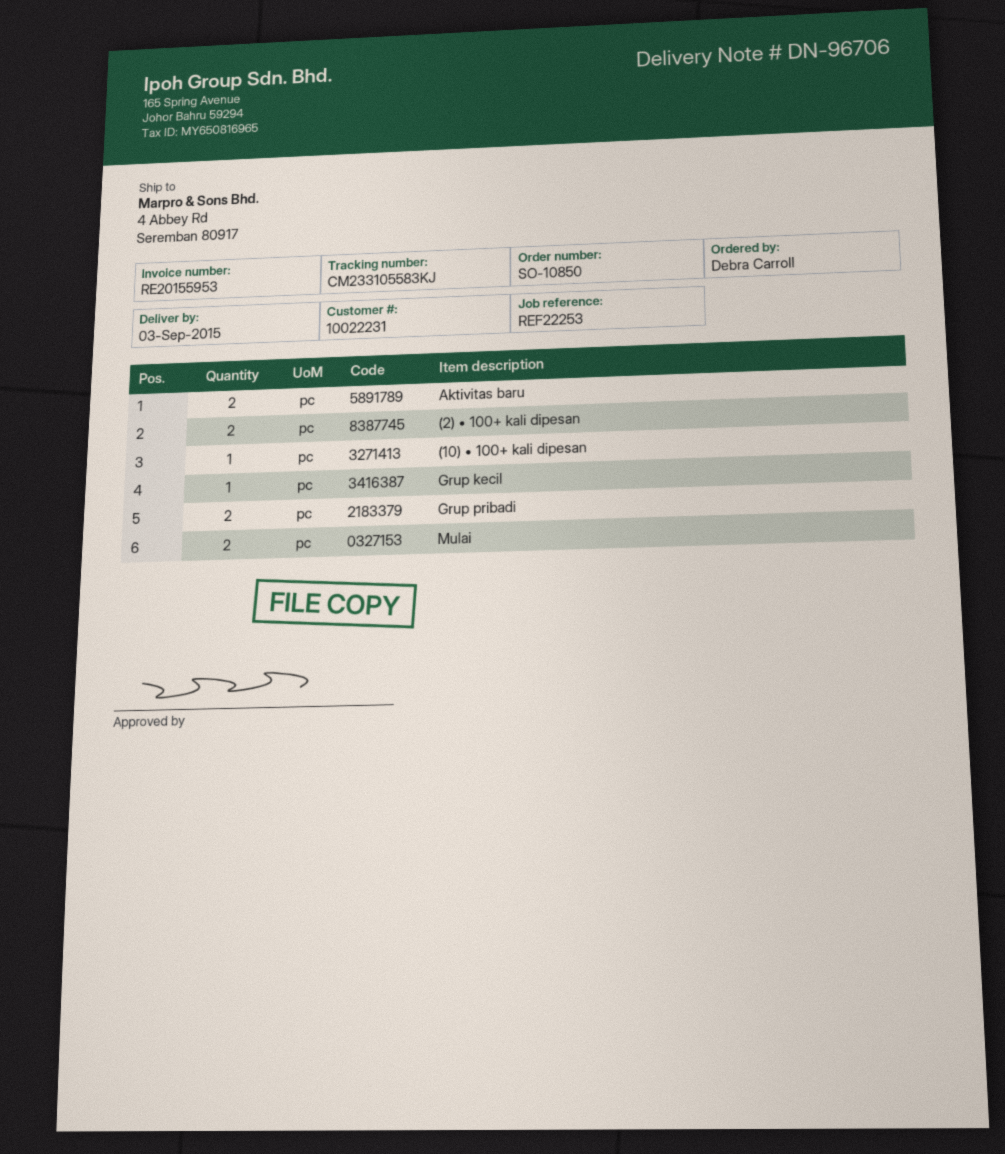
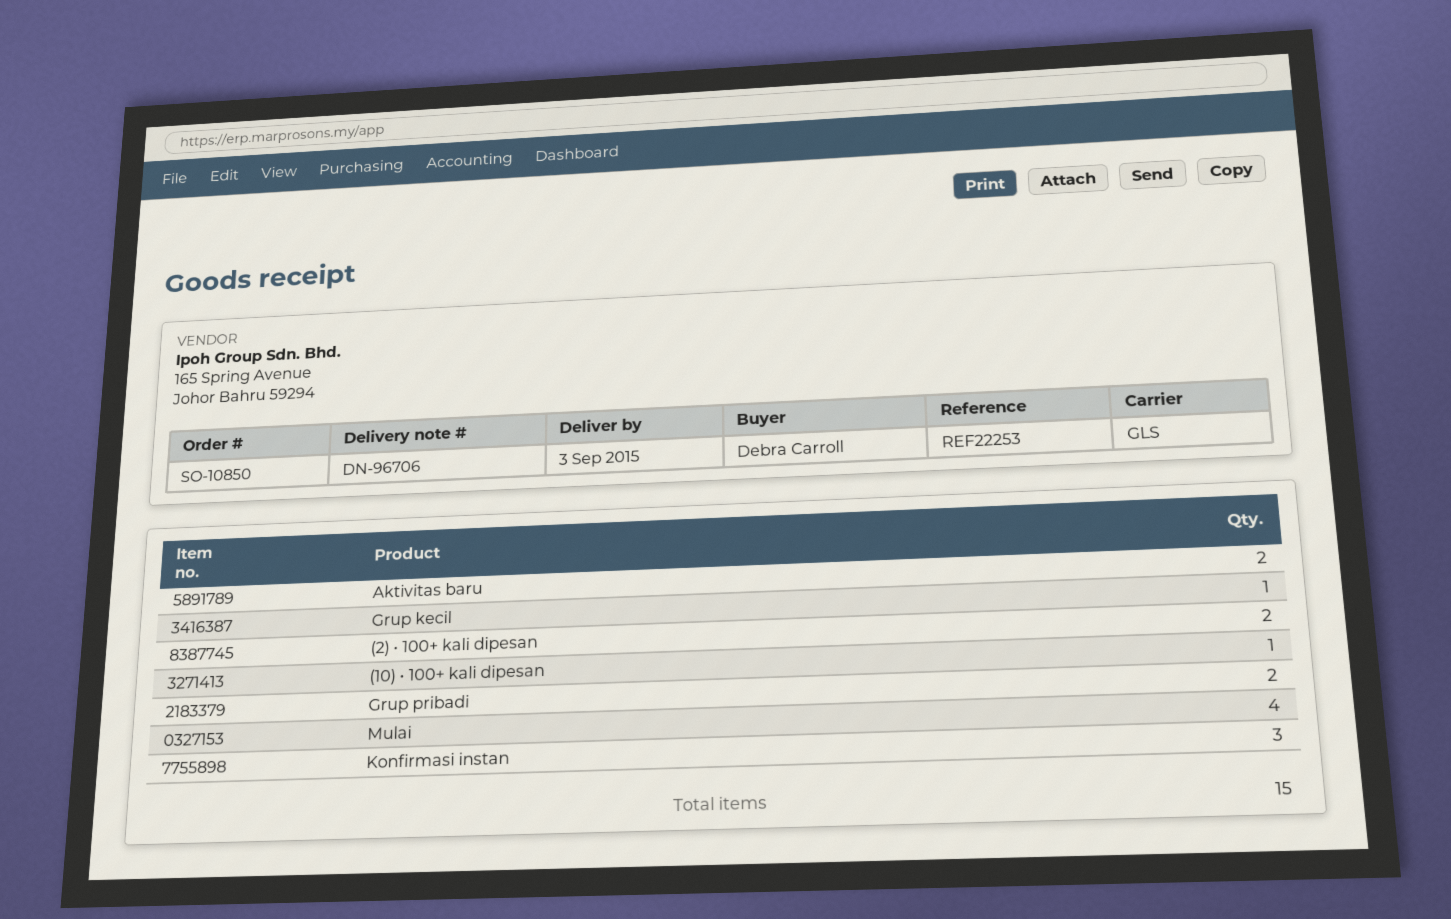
Mulai: 2 -> 4
Konfirmasi instan: none -> 3

